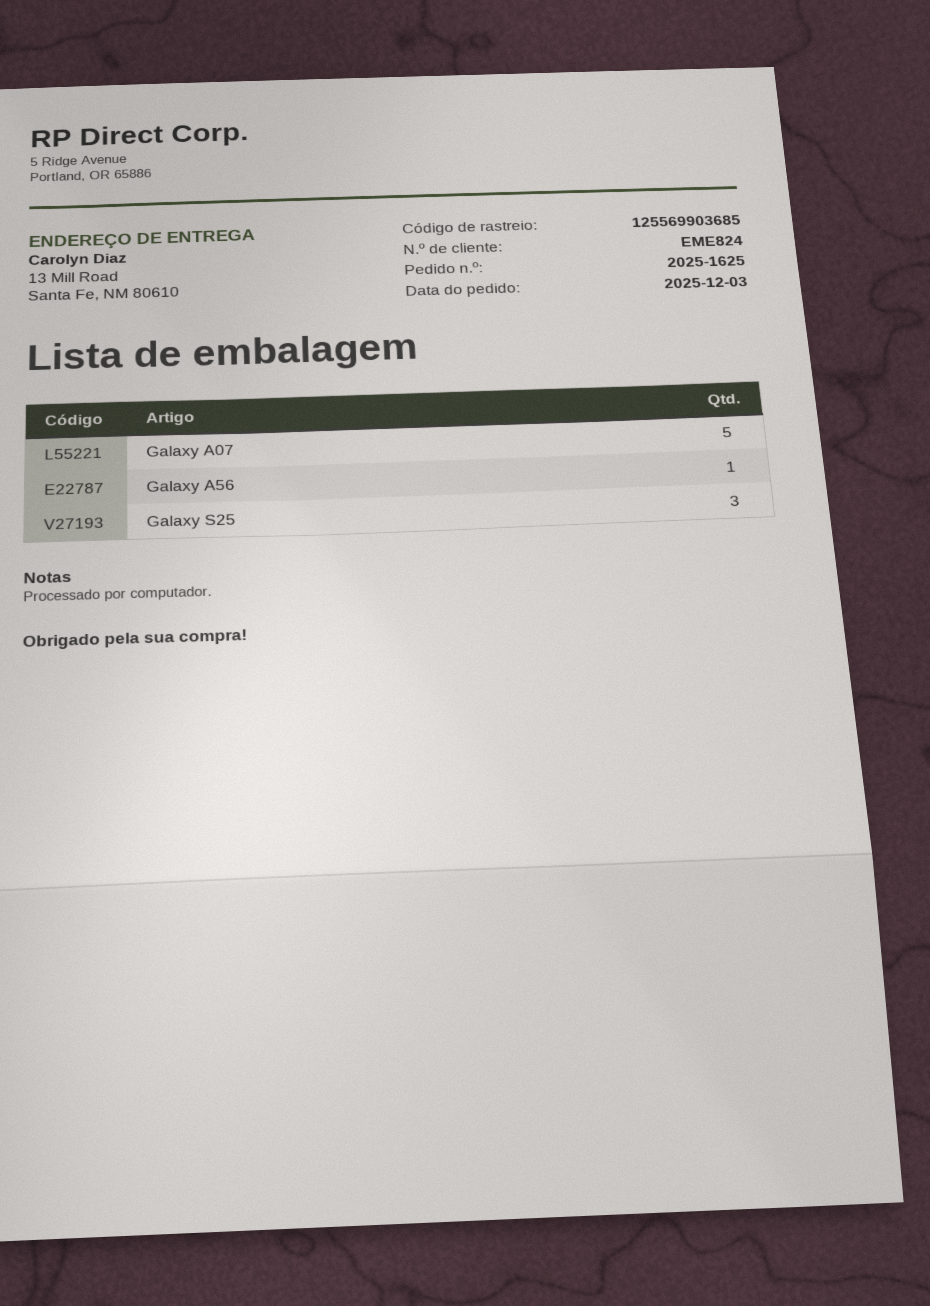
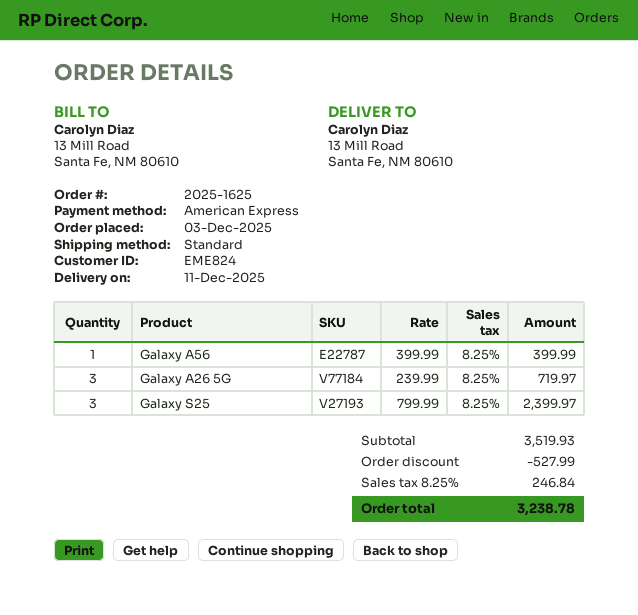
Galaxy A07: 5 -> none
Galaxy A26 5G: none -> 3

